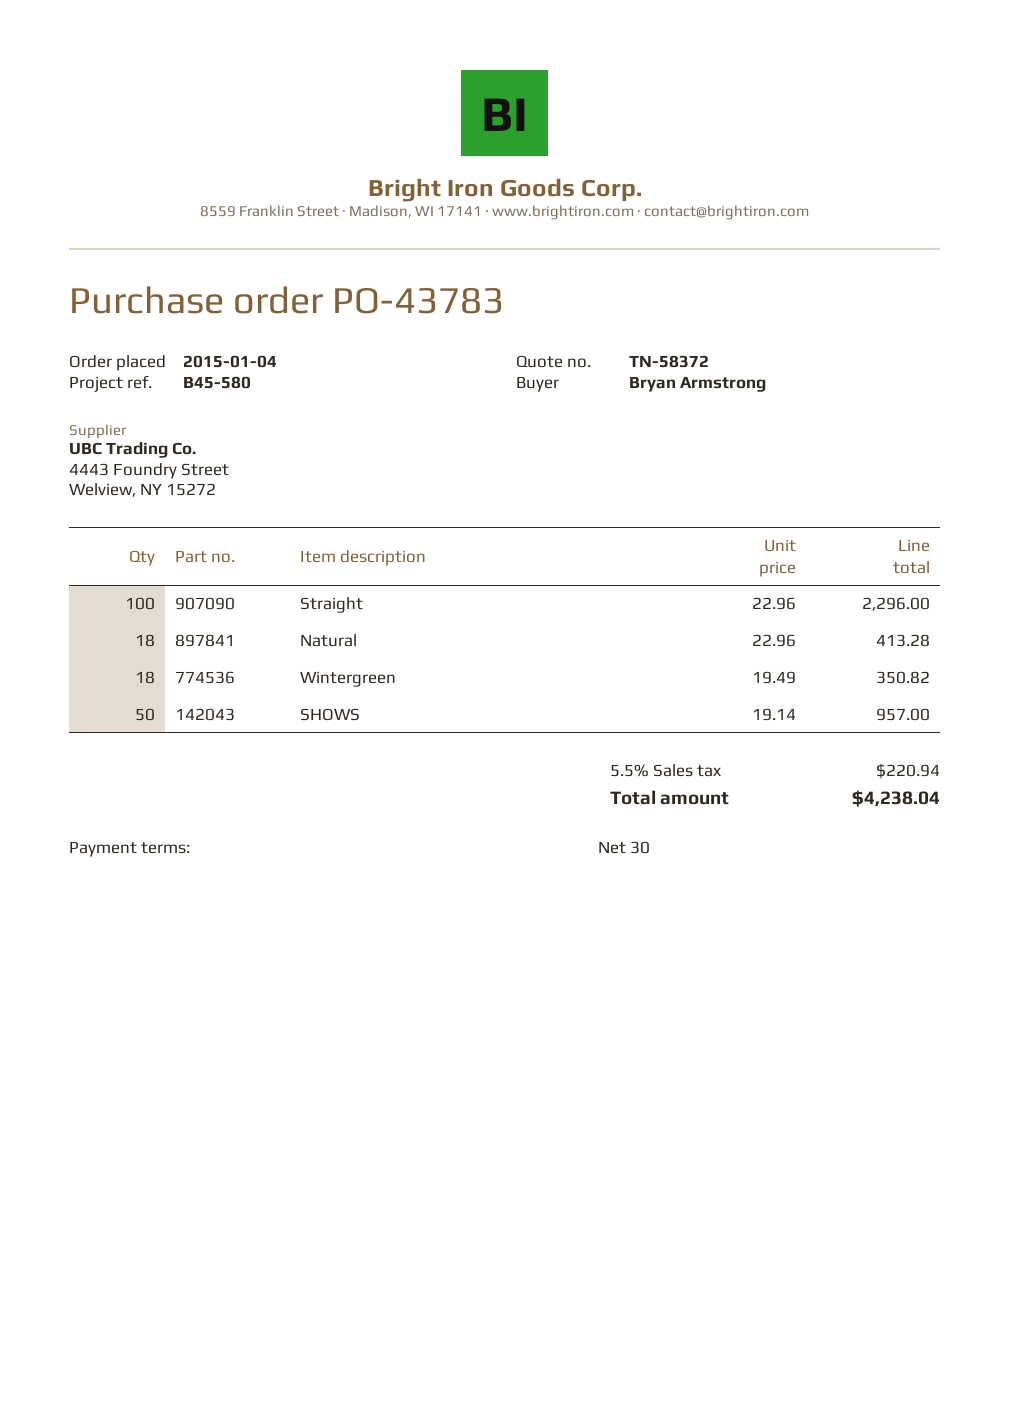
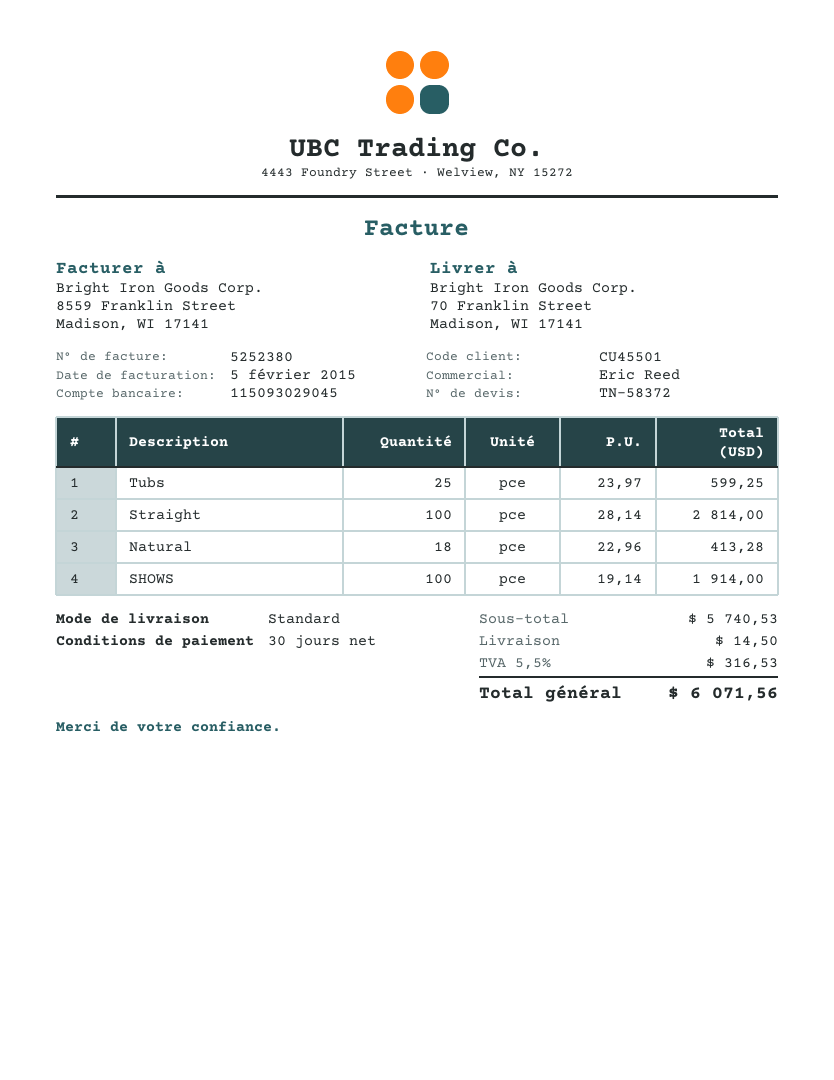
Straight: 100 x 22.96 = 2296.00 -> 100 x 28.14 = 2814.00
Wintergreen: 18 x 19.49 = 350.82 -> none
SHOWS: 50 x 19.14 = 957.00 -> 100 x 19.14 = 1914.00
Tubs: none -> 25 x 23.97 = 599.25
shipping: none -> 14.50
tax: 5.5% = 220.94 -> 5.5% = 316.53
total: 4238.04 -> 6071.56

